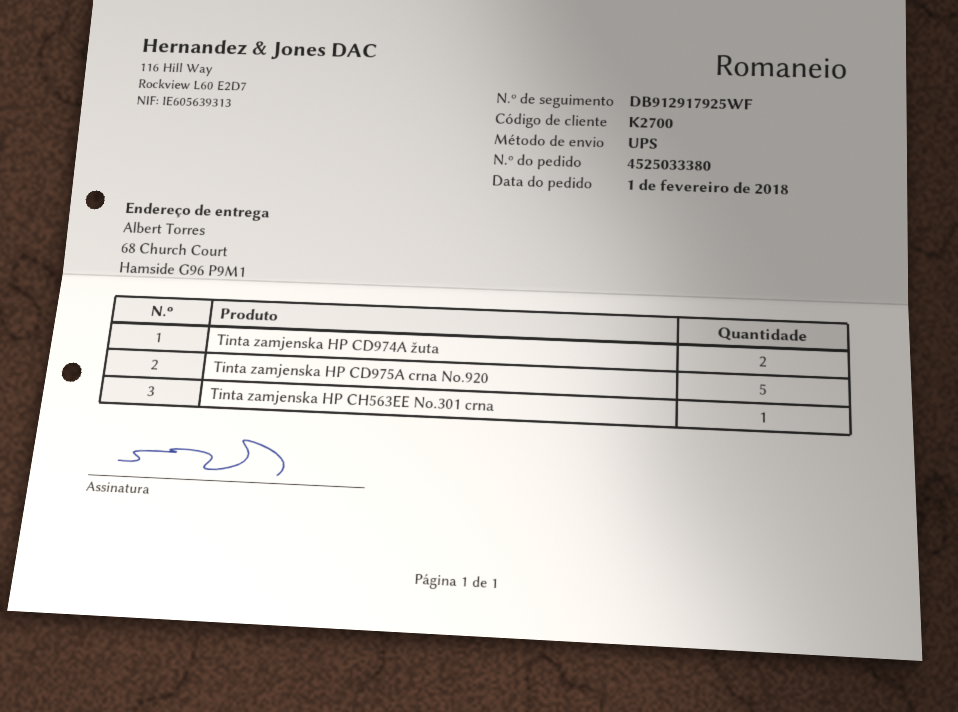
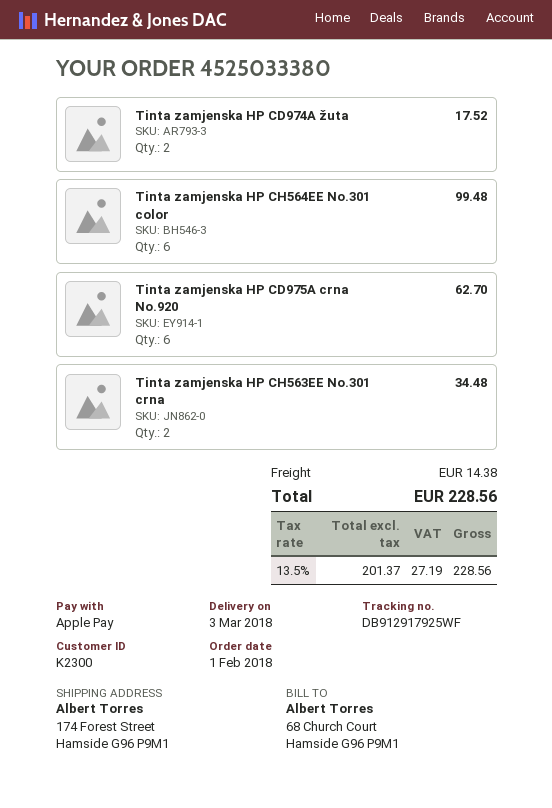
customer number: K2700 -> K2300
ship to: 68 Church Court, Hamside G96 P9M1 -> 174 Forest Street, Hamside G96 P9M1
Tinta zamjenska HP CD975A crna No.920: 5 -> 6
Tinta zamjenska HP CH563EE No.301 crna: 1 -> 2
Tinta zamjenska HP CH564EE No.301 color: none -> 6

